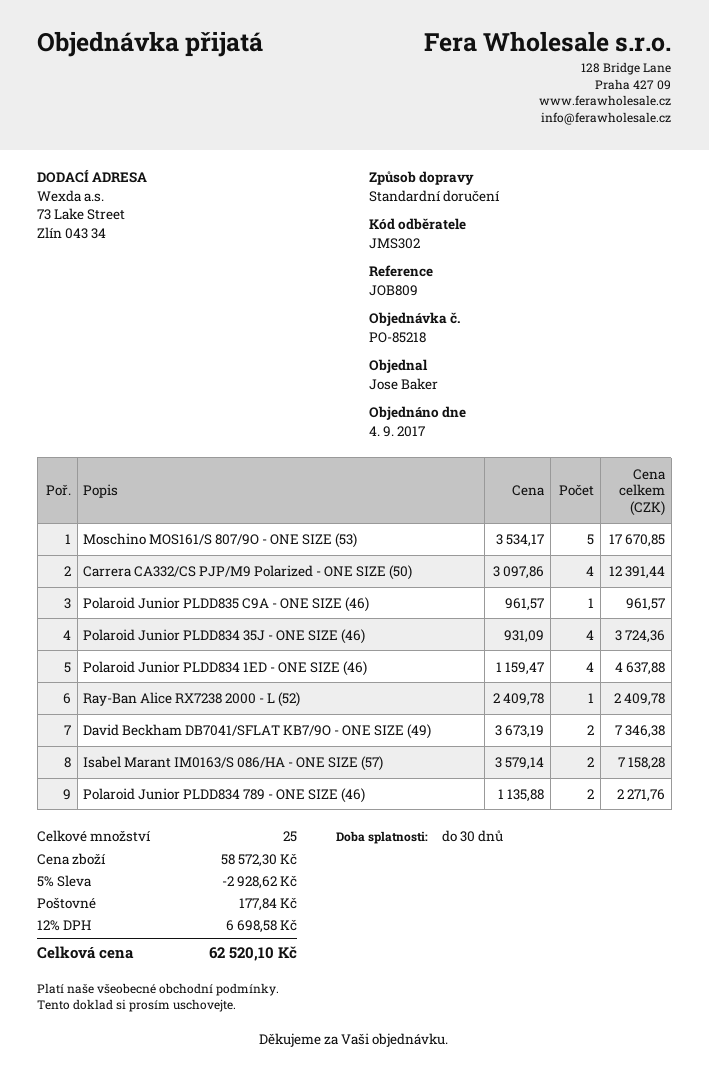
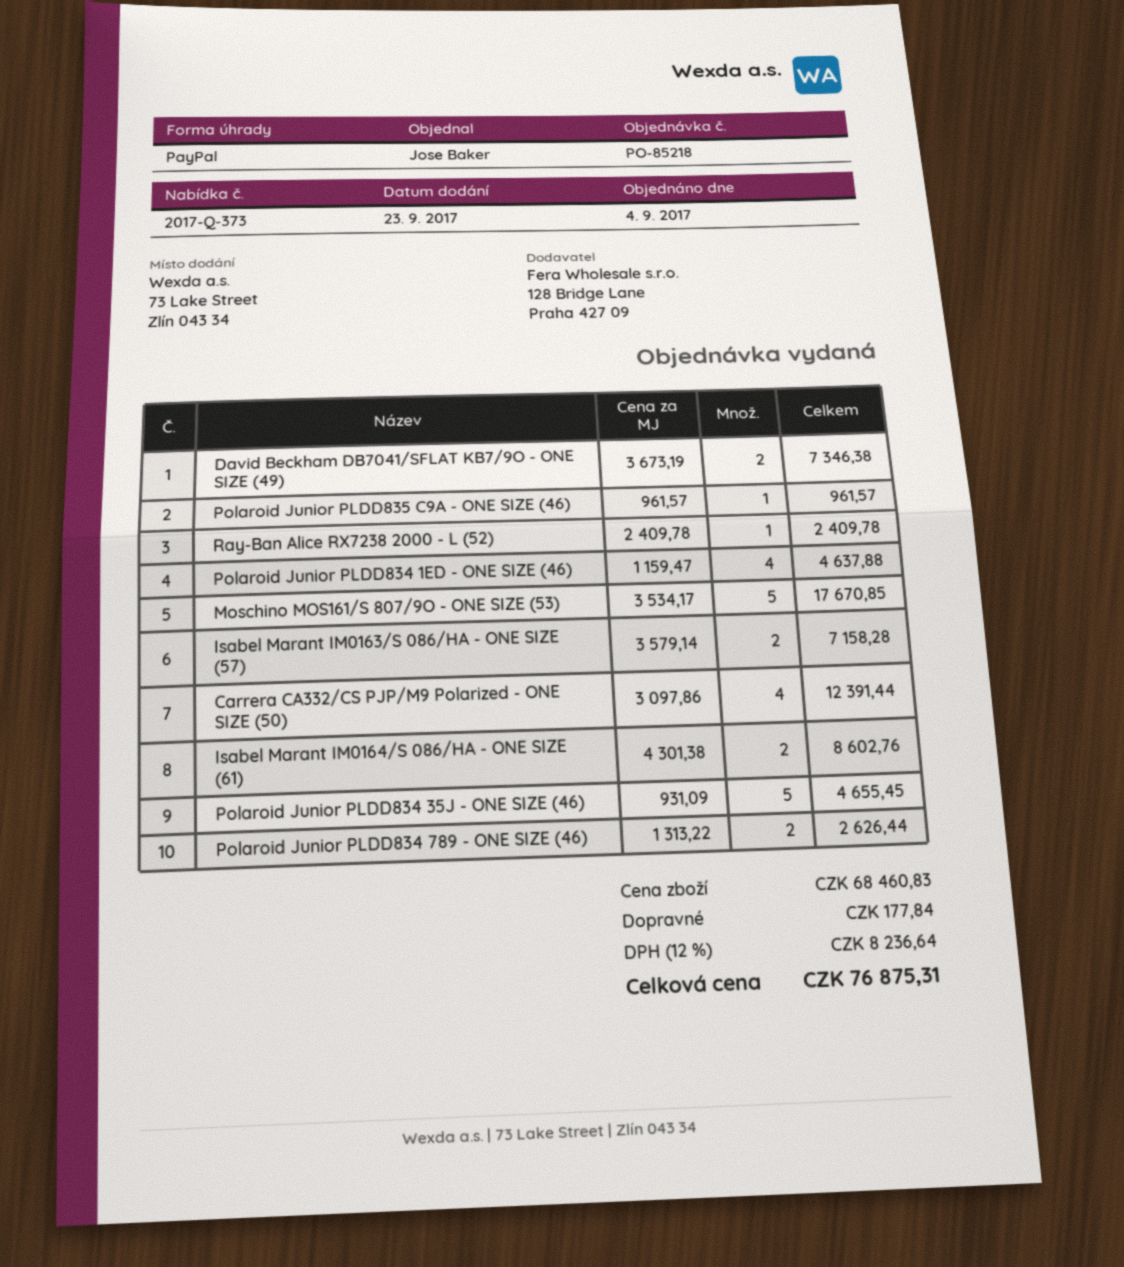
Polaroid Junior PLDD834 35J - ONE SIZE (46): 4 x 931.09 = 3724.36 -> 5 x 931.09 = 4655.45
Polaroid Junior PLDD834 789 - ONE SIZE (46): 2 x 1135.88 = 2271.76 -> 2 x 1313.22 = 2626.44
Isabel Marant IM0164/S 086/HA - ONE SIZE (61): none -> 2 x 4301.38 = 8602.76
subtotal: 58572.30 -> 68460.83
discount: 5% = 2928.62 -> none
tax: 12% = 6698.58 -> 12% = 8236.64
total: 62520.10 -> 76875.31

